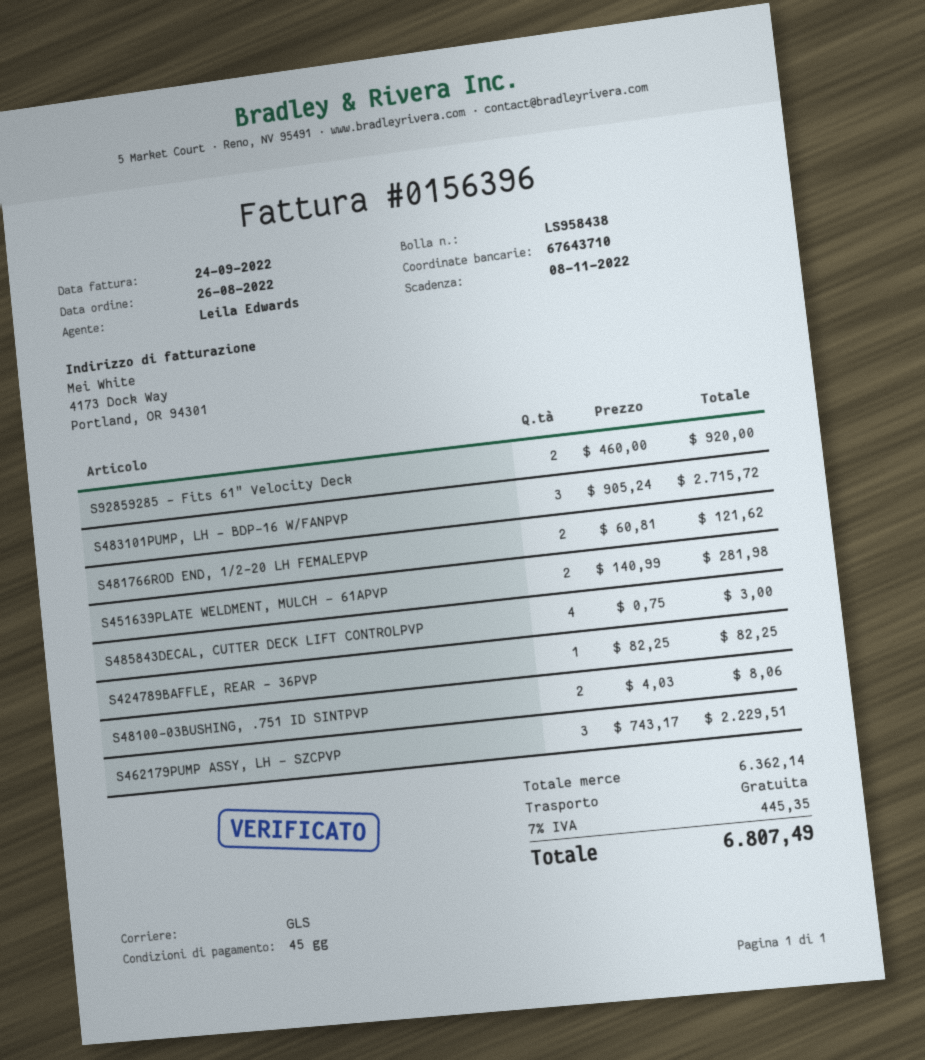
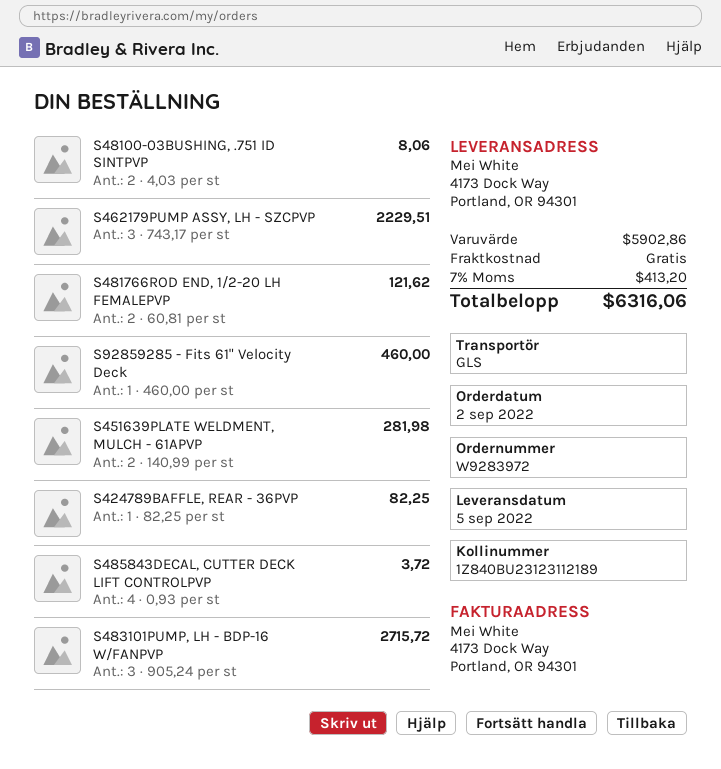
order date: 2022-08-26 -> 2022-09-02
S92859285 - Fits 61" Velocity Deck: 2 x 460.00 = 920.00 -> 1 x 460.00 = 460.00
S485843DECAL, CUTTER DECK LIFT CONTROLPVP: 4 x 0.75 = 3.00 -> 4 x 0.93 = 3.72
subtotal: 6362.14 -> 5902.86
tax: 7% = 445.35 -> 7% = 413.20
total: 6807.49 -> 6316.06

